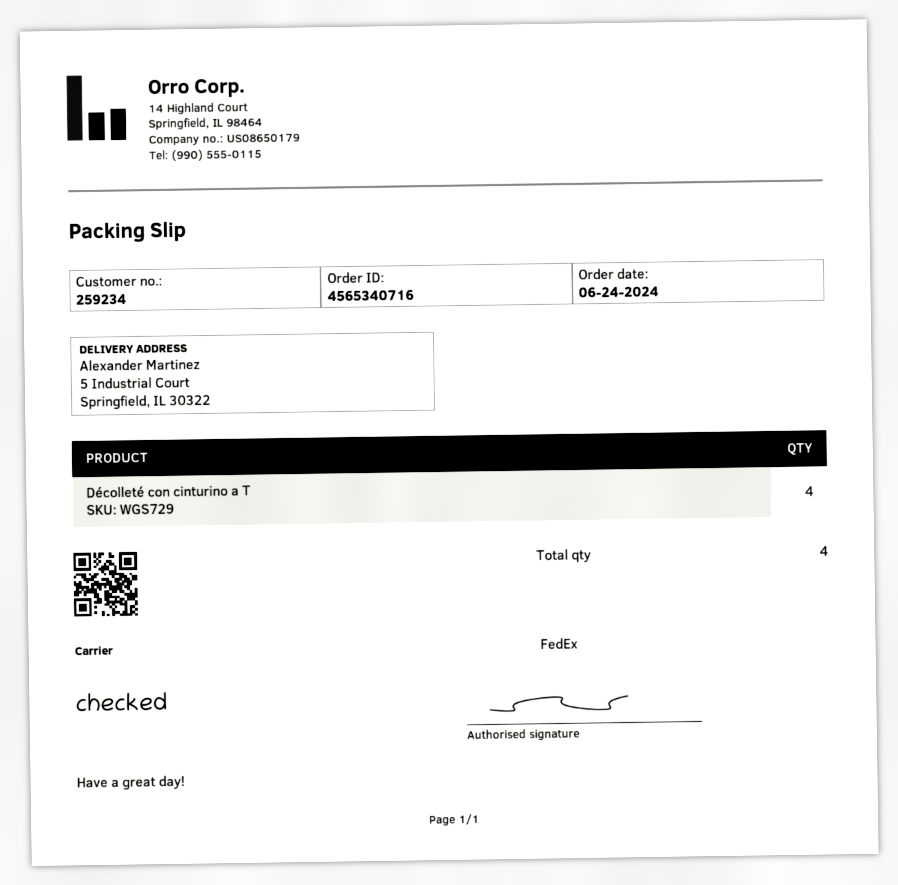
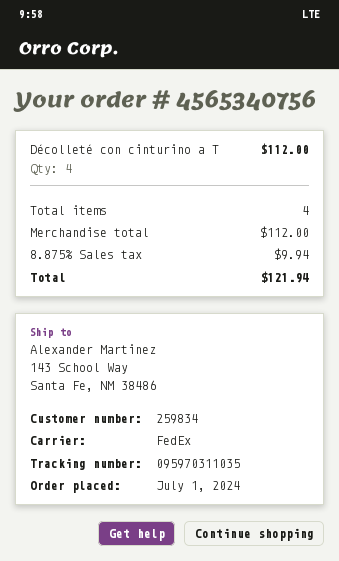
order number: 4565340716 -> 4565340756
order date: 2024-06-24 -> 2024-07-01
customer number: 259234 -> 259834
ship to: 5 Industrial Court, Springfield, IL 30322 -> 143 School Way, Santa Fe, NM 38486

